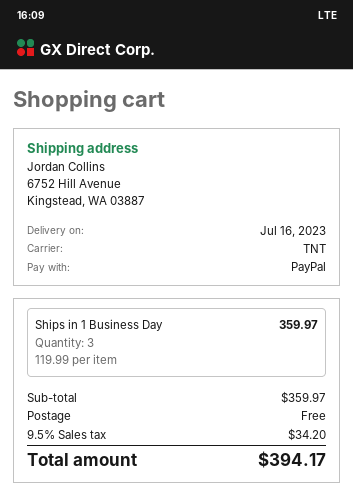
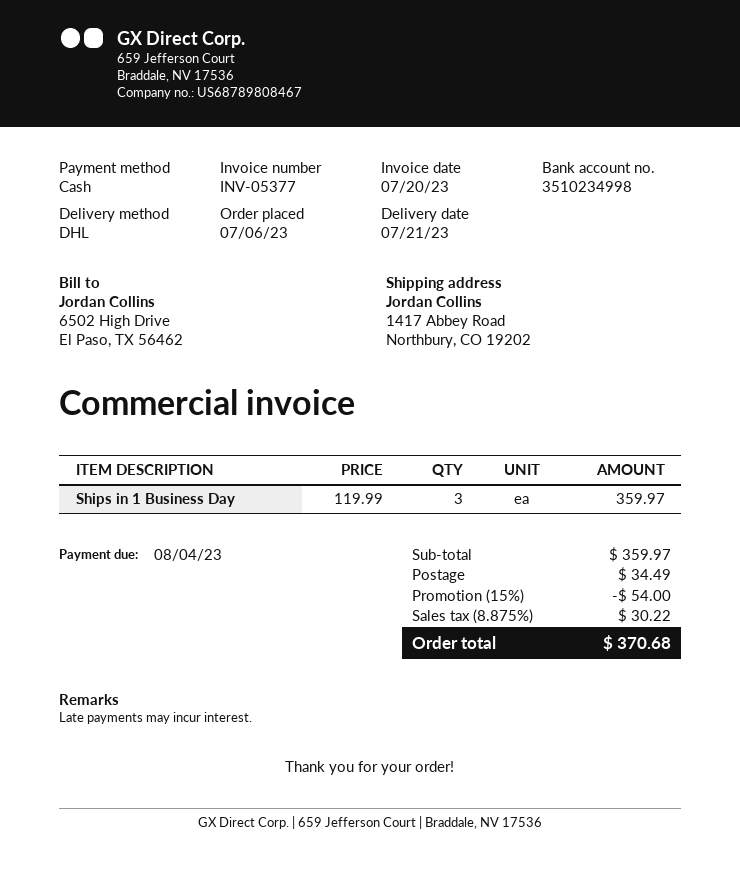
delivery date: 2023-07-16 -> 2023-07-21
payment method: PayPal -> cash
shipping method: TNT -> DHL
ship to: 6752 Hill Avenue, Kingstead, WA 03887 -> 1417 Abbey Road, Northbury, CO 19202
discount: none -> 15% = 54.00
shipping: 0.00 -> 34.49
tax: 9.5% = 34.20 -> 8.875% = 30.22
total: 394.17 -> 370.68

